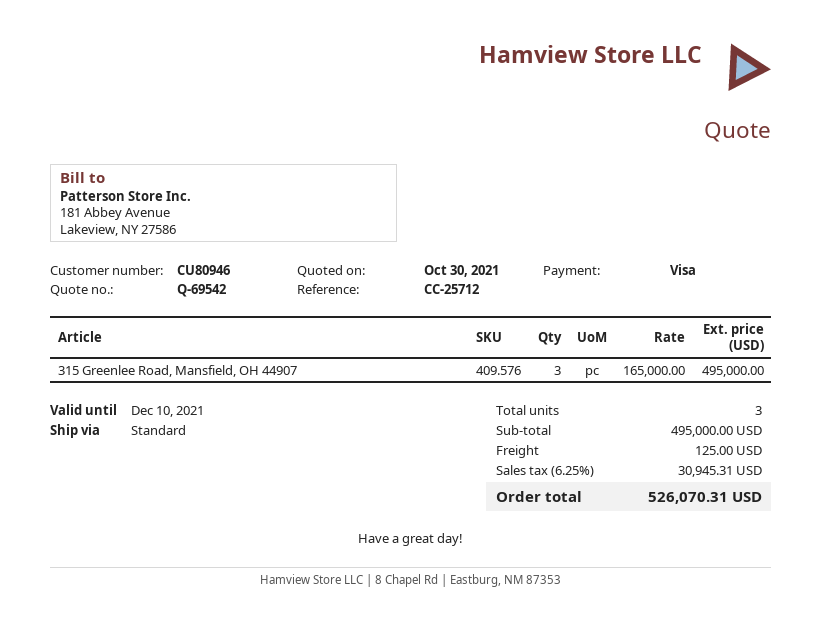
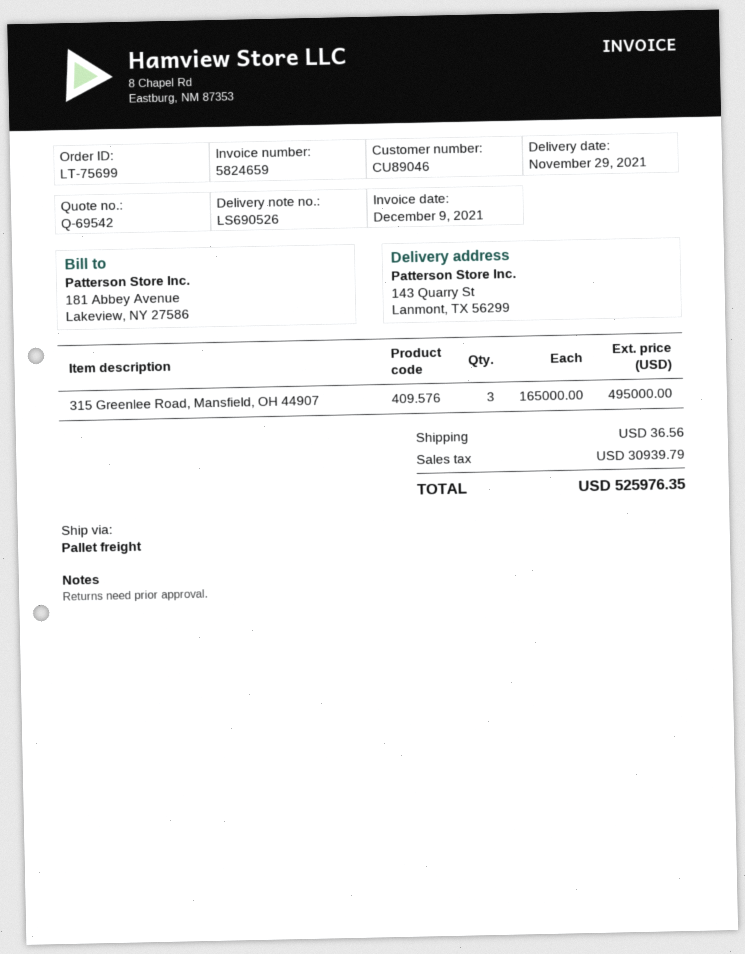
customer number: CU80946 -> CU89046
shipping method: standard -> pallet freight
shipping: 125.00 -> 36.56
tax: 30945.31 -> 30939.79
total: 526070.31 -> 525976.35

